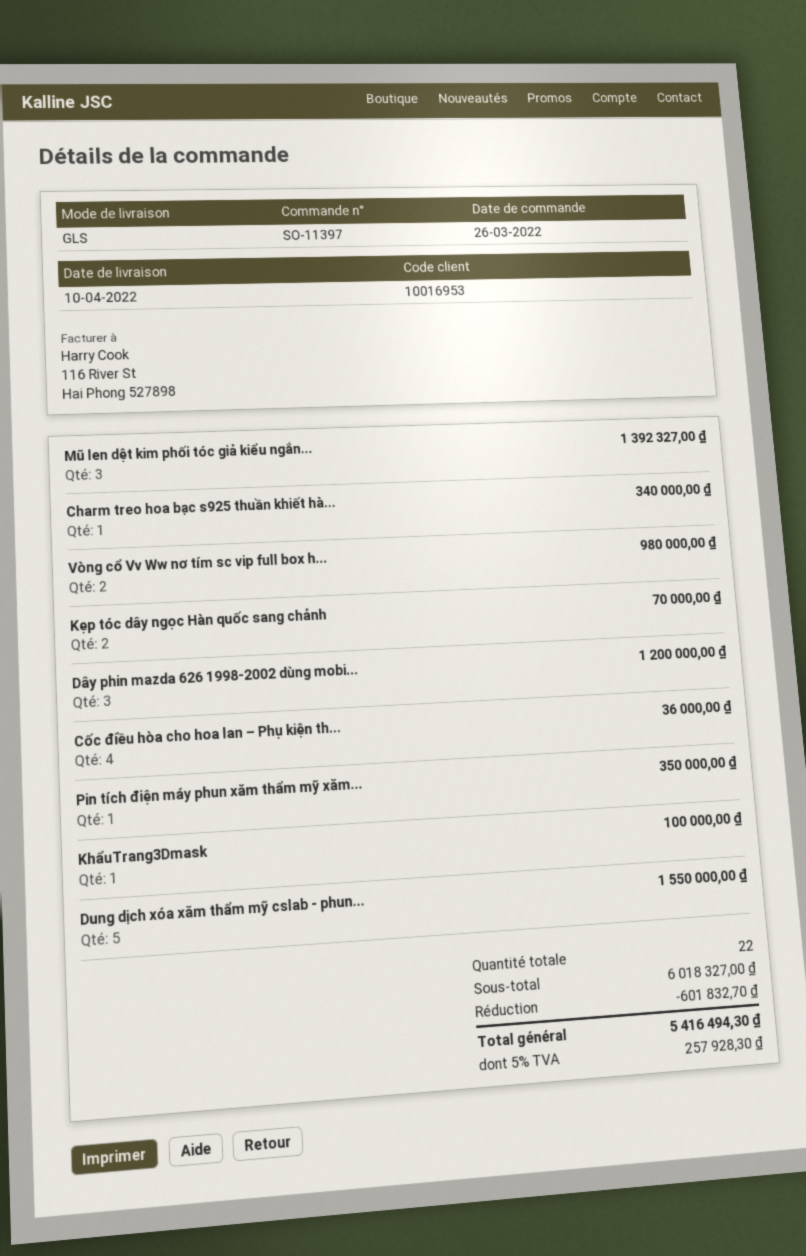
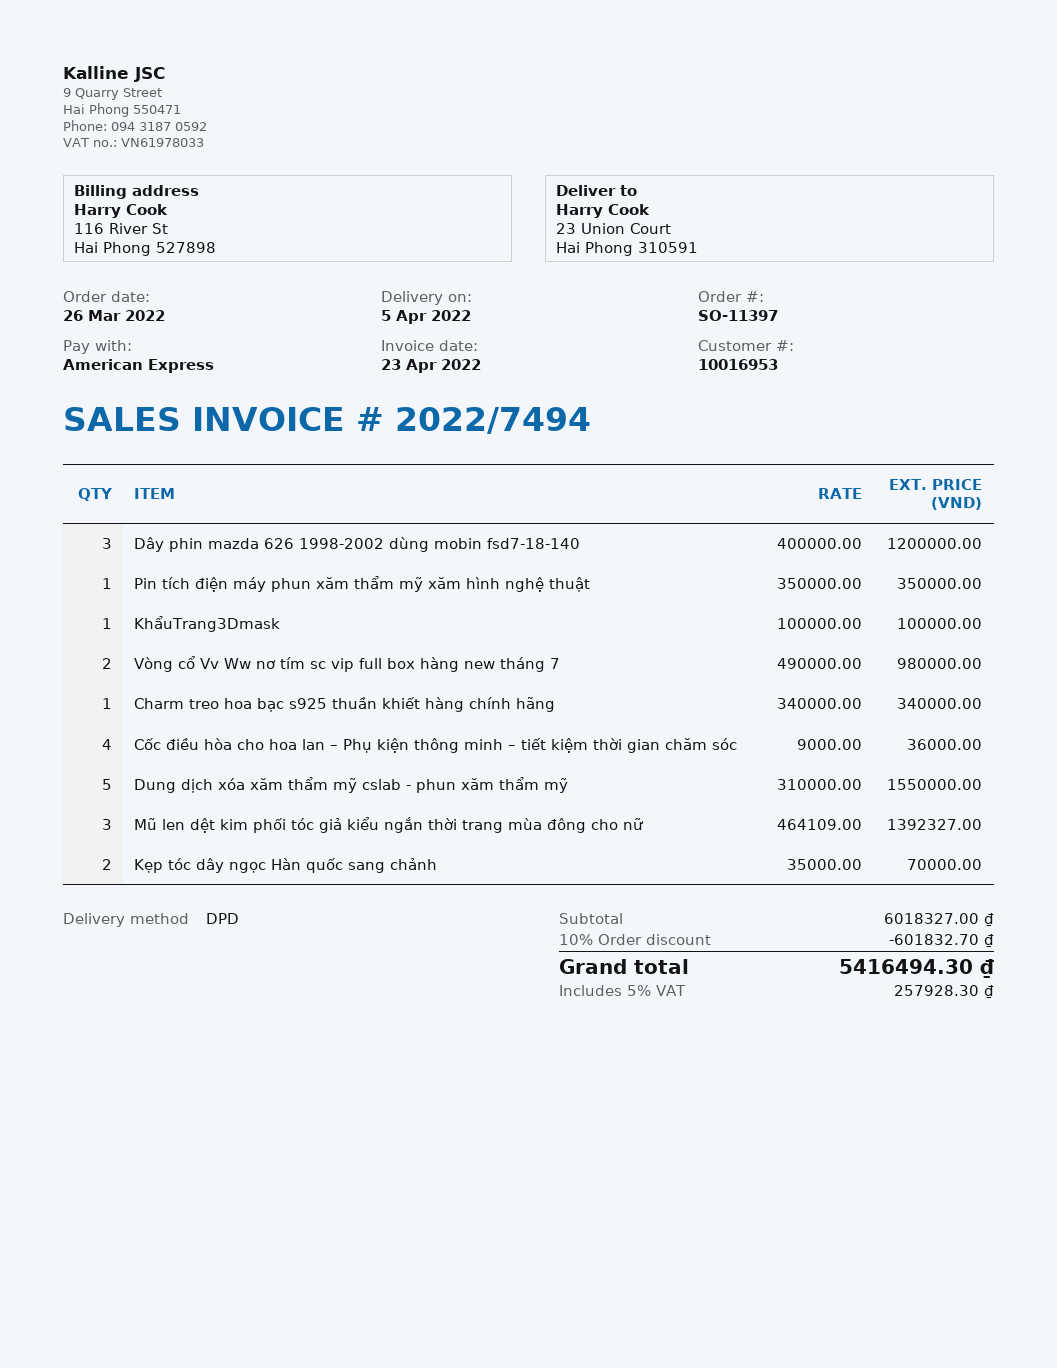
delivery date: 2022-04-10 -> 2022-04-05
shipping method: GLS -> DPD

